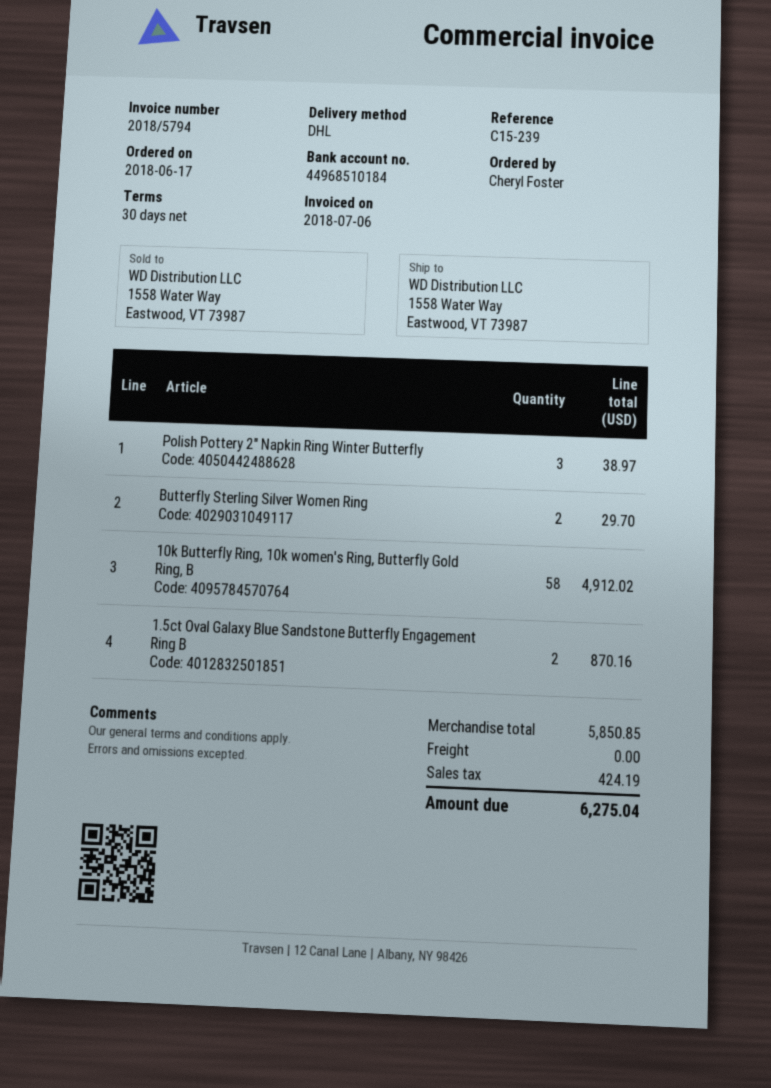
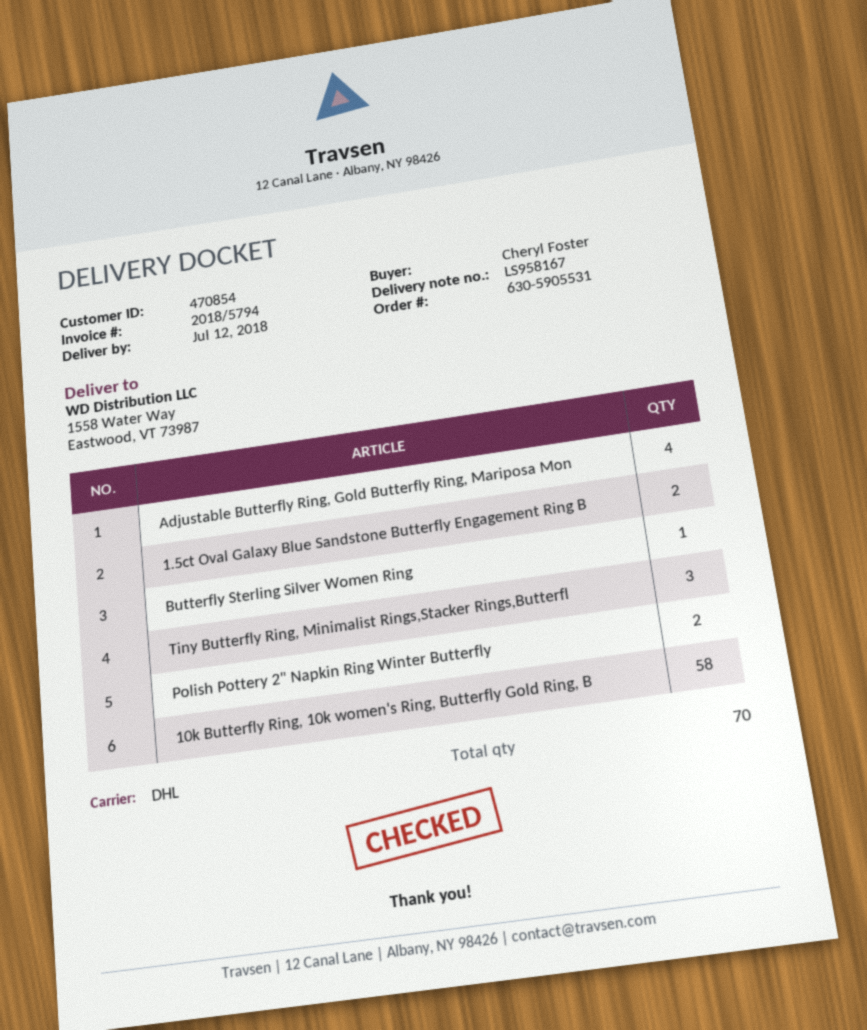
Polish Pottery 2" Napkin Ring Winter Butterfly: 3 -> 2
Butterfly Sterling Silver Women Ring: 2 -> 1
Adjustable Butterfly Ring, Gold Butterfly Ring, Mariposa Mon: none -> 4
Tiny Butterfly Ring, Minimalist Rings,Stacker Rings,Butterfl: none -> 3

